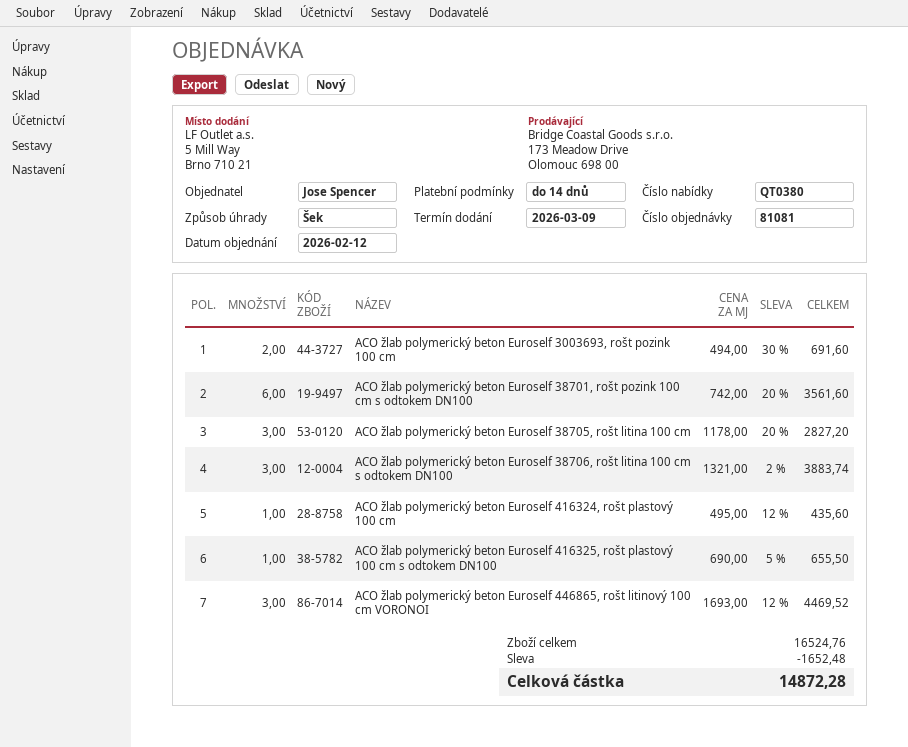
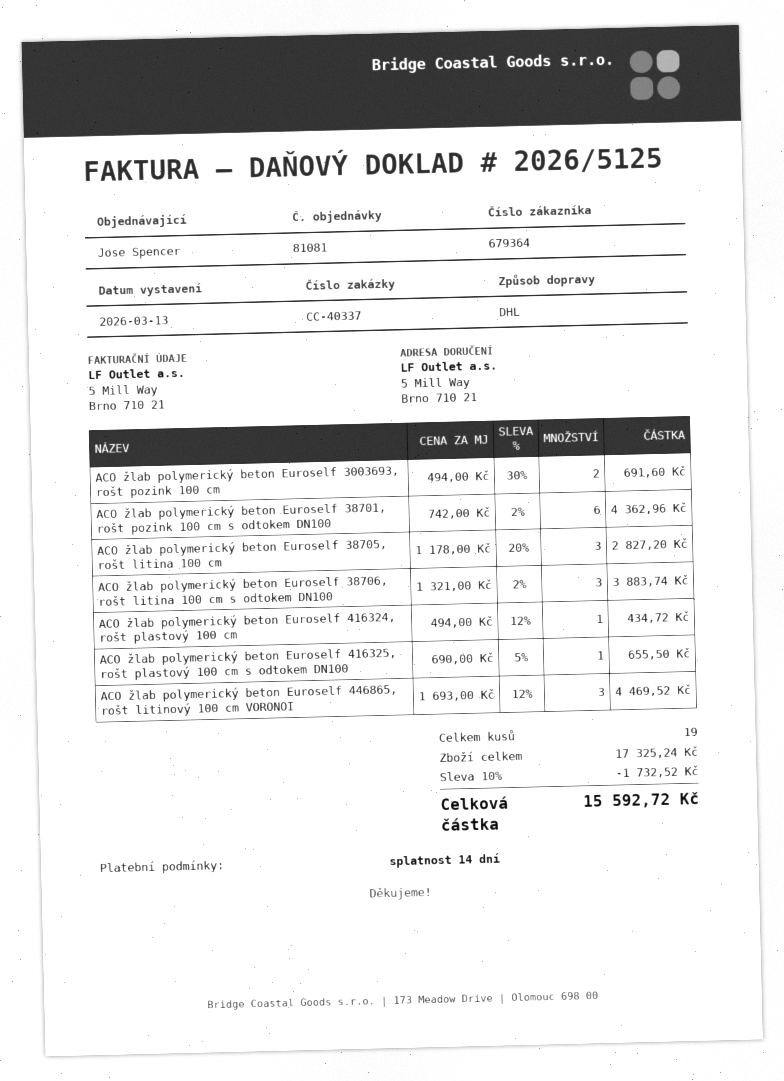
ACO žlab polymerický beton Euroself 38701, rošt pozink 100 cm s odtokem DN100: 6 x 742.00 - 20% = 3561.60 -> 6 x 742.00 - 2% = 4362.96
ACO žlab polymerický beton Euroself 416324, rošt plastový 100 cm: 1 x 495.00 - 12% = 435.60 -> 1 x 494.00 - 12% = 434.72
subtotal: 16524.76 -> 17325.24
discount: 1652.48 -> 1732.52
total: 14872.28 -> 15592.72

